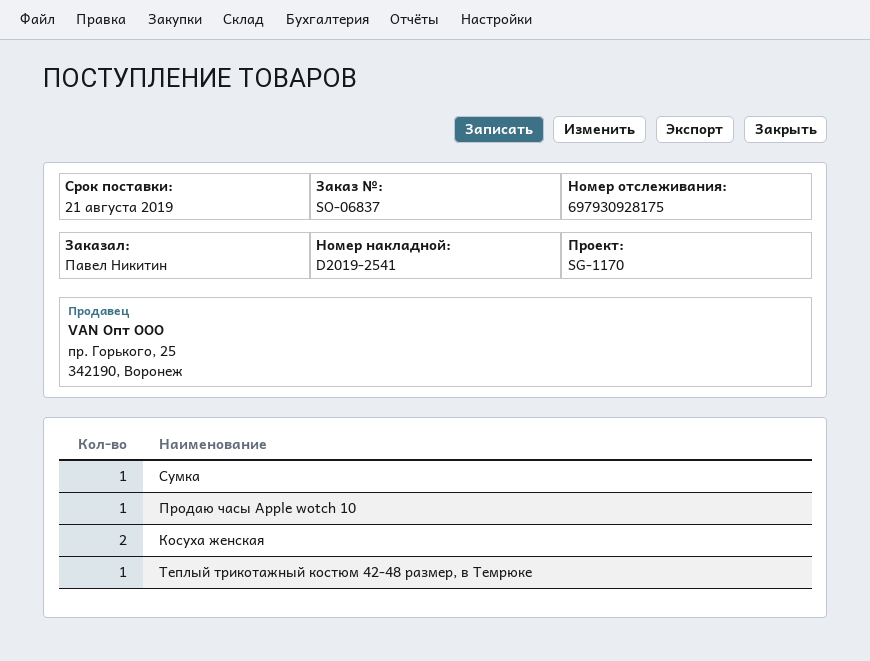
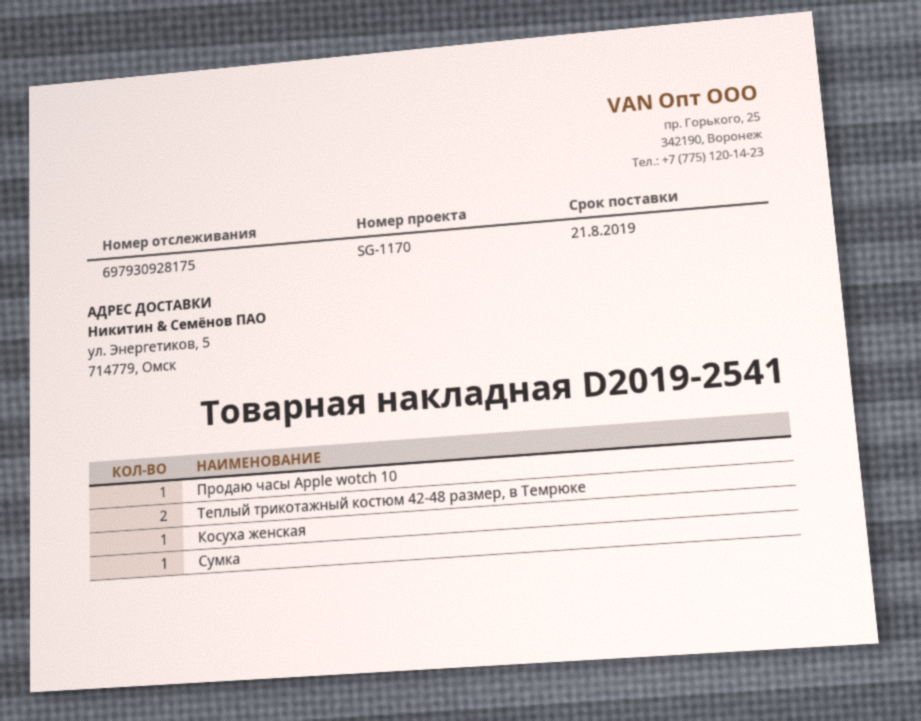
Косуха женская: 2 -> 1
Теплый трикотажный костюм 42-48 размер, в Темрюке: 1 -> 2

